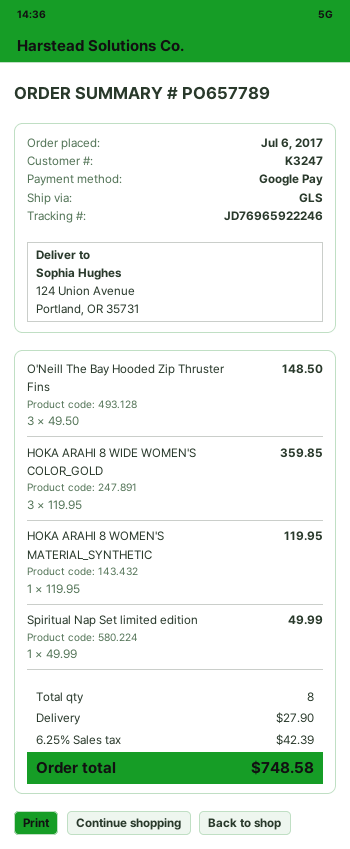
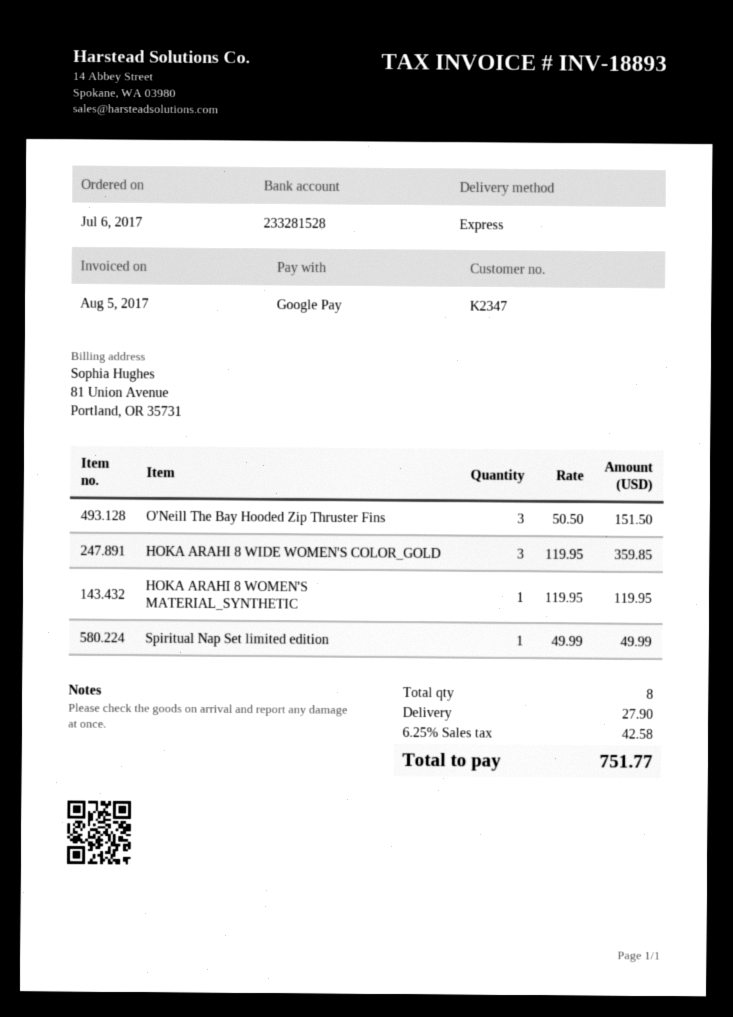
customer number: K3247 -> K2347
shipping method: GLS -> express
O'Neill The Bay Hooded Zip Thruster Fins: 3 x 49.50 = 148.50 -> 3 x 50.50 = 151.50
tax: 6.25% = 42.39 -> 6.25% = 42.58
total: 748.58 -> 751.77

